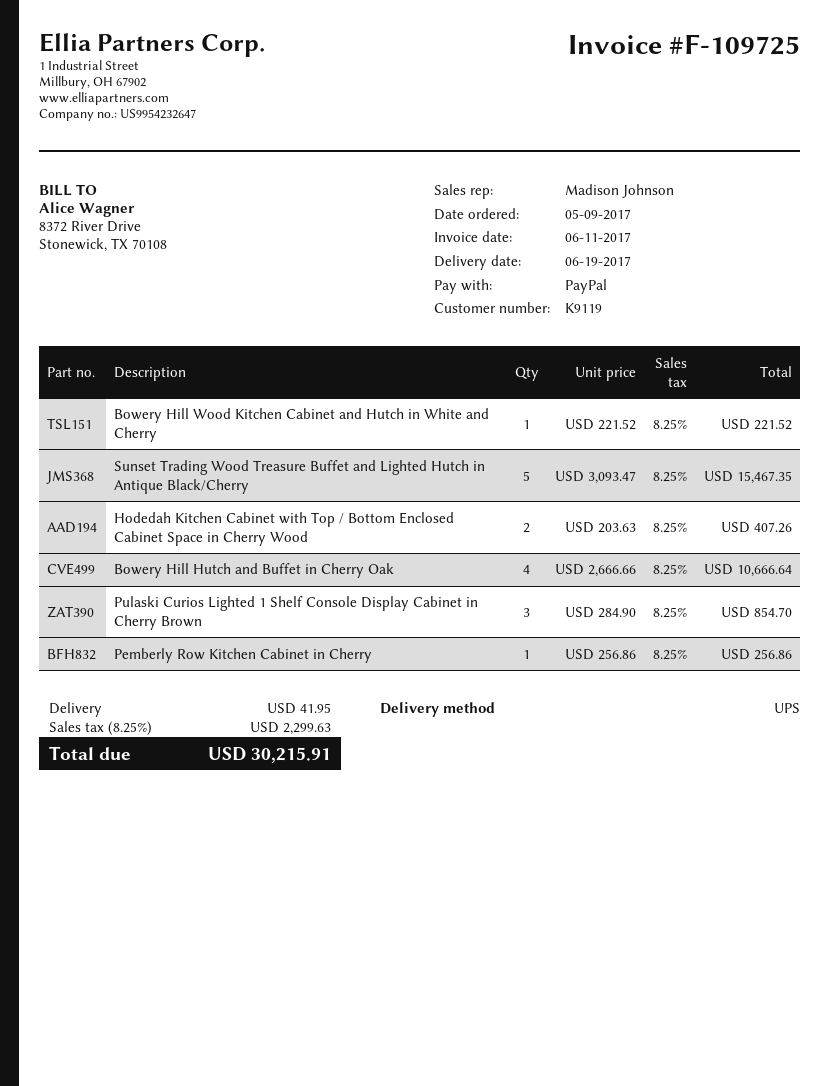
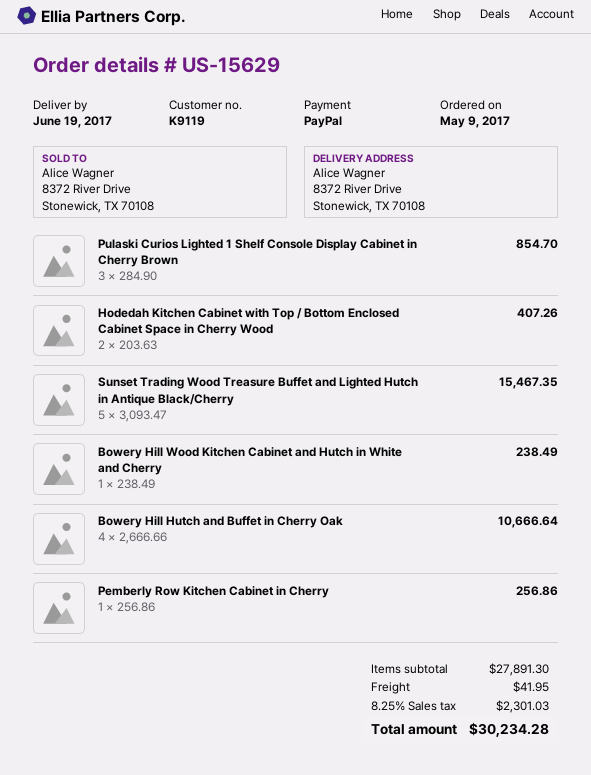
Bowery Hill Wood Kitchen Cabinet and Hutch in White and Cherry: 1 x 221.52 = 221.52 -> 1 x 238.49 = 238.49
tax: 8.25% = 2299.63 -> 8.25% = 2301.03
total: 30215.91 -> 30234.28

